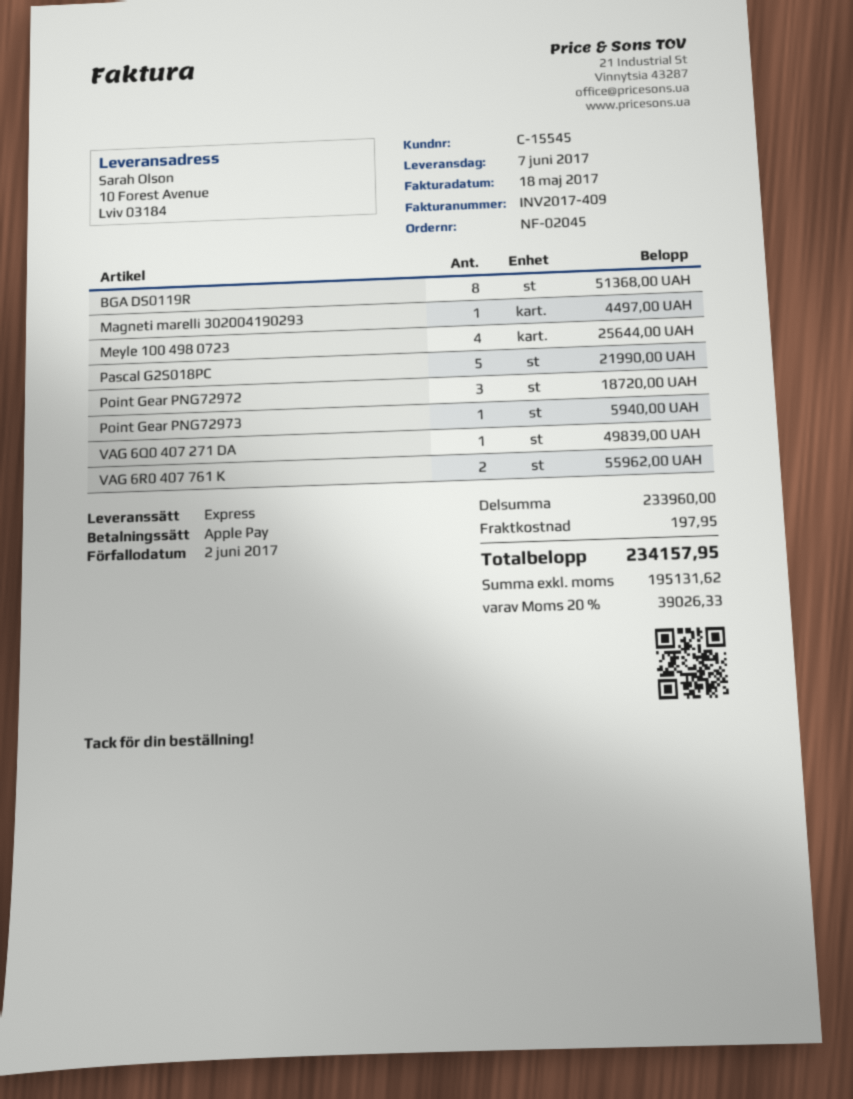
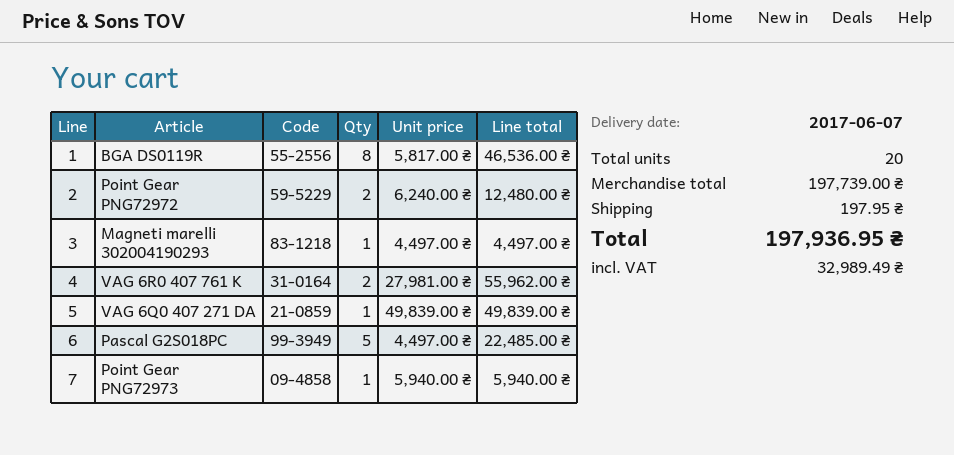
BGA DS0119R: 8 for 51368.00 -> 8 for 46536.00
Meyle 100 498 0723: 4 for 25644.00 -> none
Pascal G2S018PC: 5 for 21990.00 -> 5 for 22485.00
Point Gear PNG72972: 3 for 18720.00 -> 2 for 12480.00
subtotal: 233960.00 -> 197739.00
tax: 39026.33 -> 32989.49
total: 234157.95 -> 197936.95

